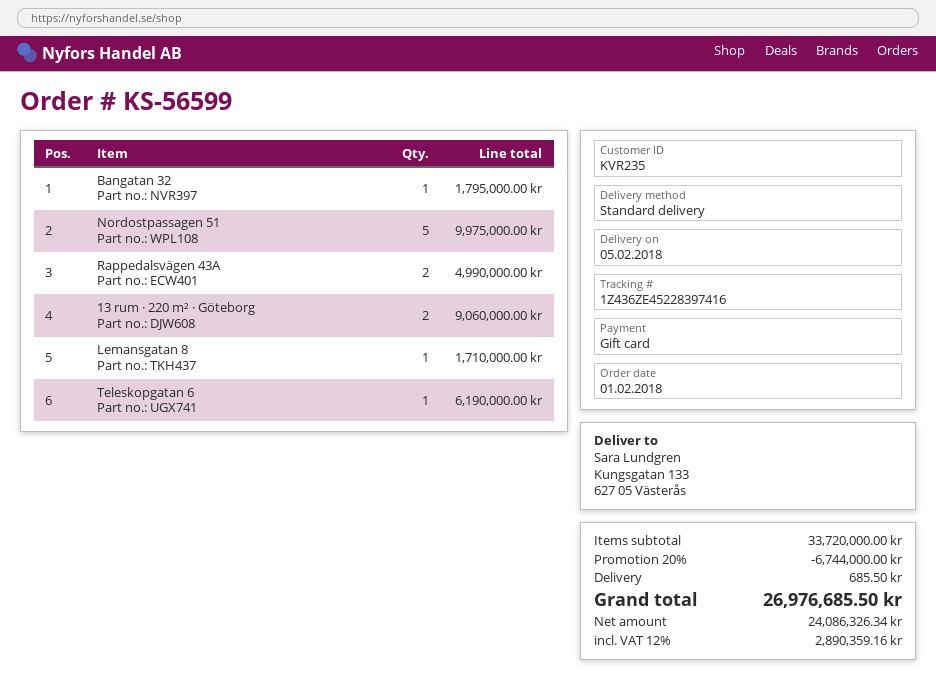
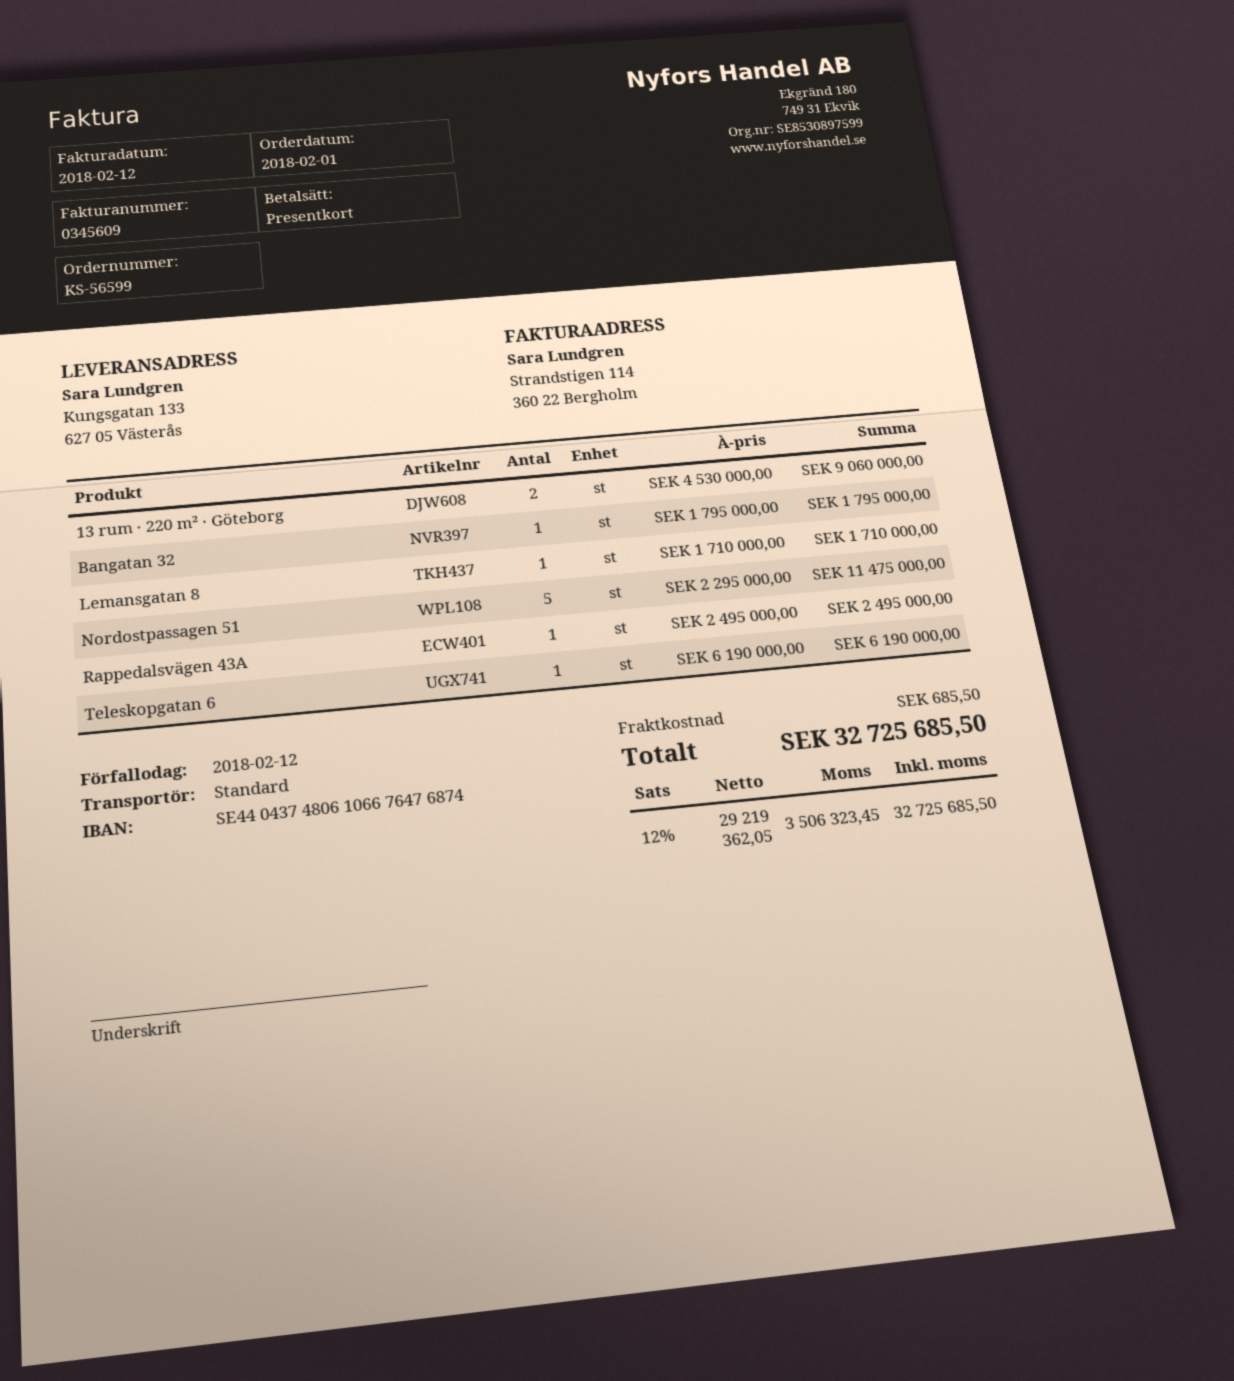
Nordostpassagen 51: 5 for 9975000.00 -> 5 for 11475000.00
Rappedalsvägen 43A: 2 for 4990000.00 -> 1 for 2495000.00
discount: 20% = 6744000.00 -> none
net: 24086326.34 -> 29219362.05
tax: 12% = 2890359.16 -> 12% = 3506323.45
total: 26976685.50 -> 32725685.50

